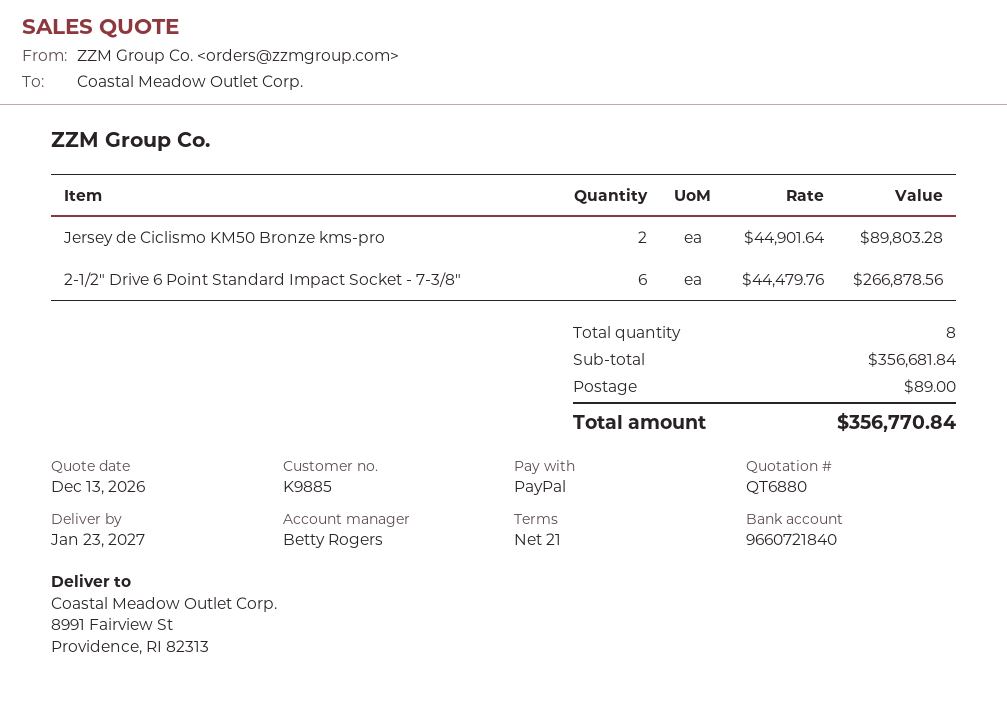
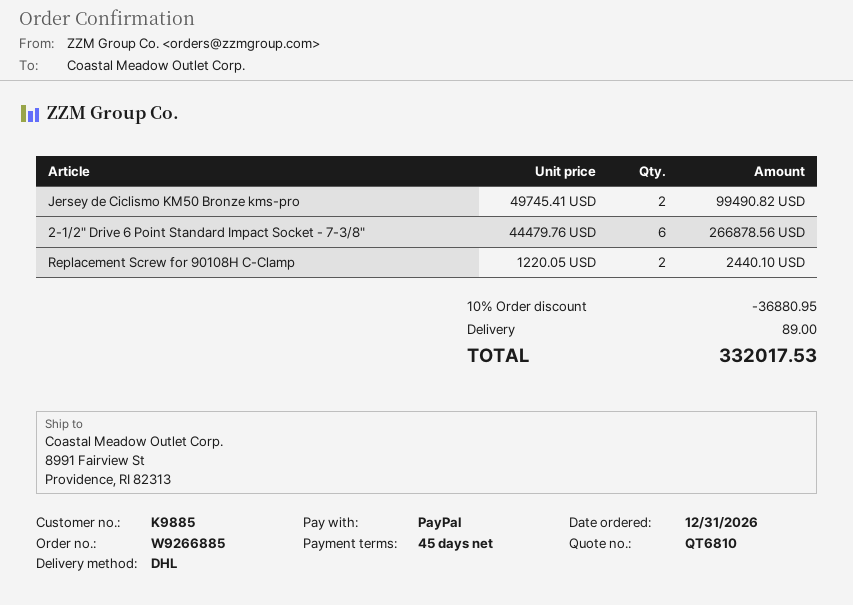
quote number: QT6880 -> QT6810
payment terms: 21 days -> 45 days
Jersey de Ciclismo KM50 Bronze kms-pro: 2 x 44901.64 = 89803.28 -> 2 x 49745.41 = 99490.82
Replacement Screw for 90108H C-Clamp: none -> 2 x 1220.05 = 2440.10
discount: none -> 10% = 36880.95
total: 356770.84 -> 332017.53

